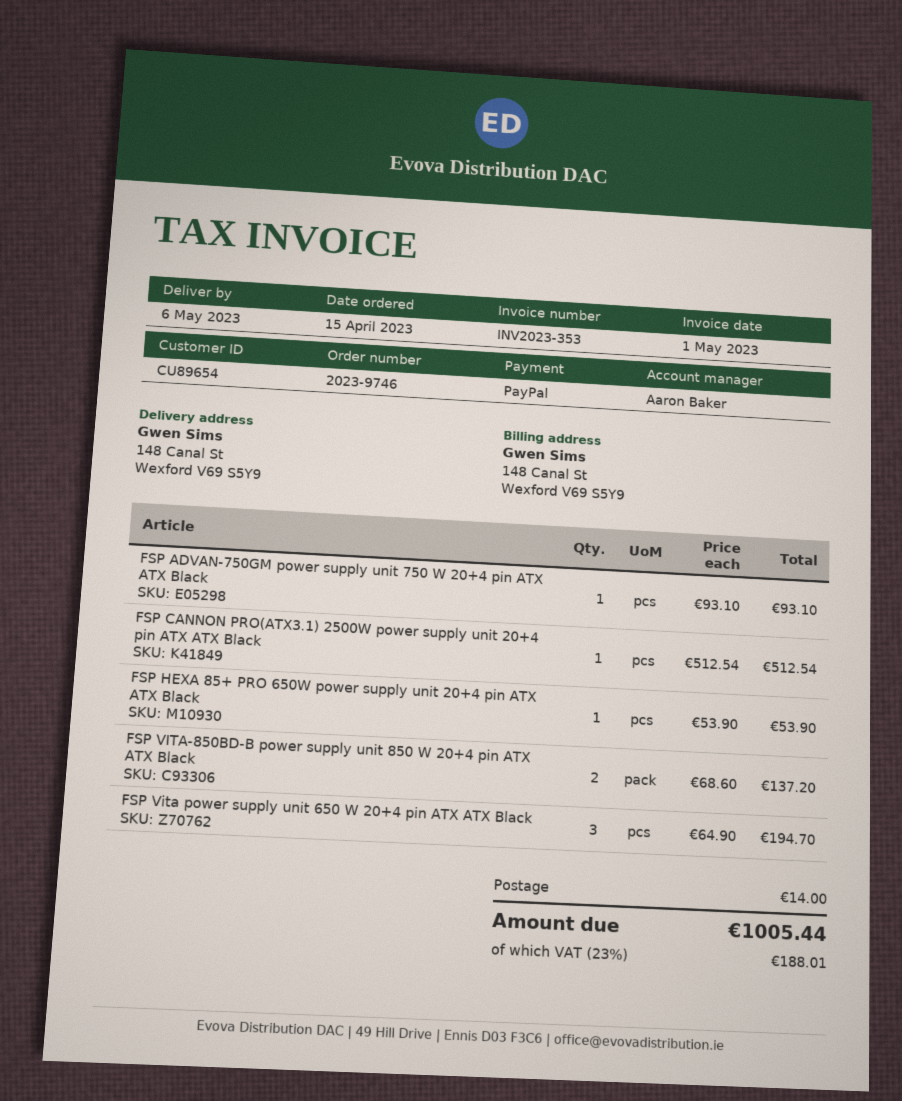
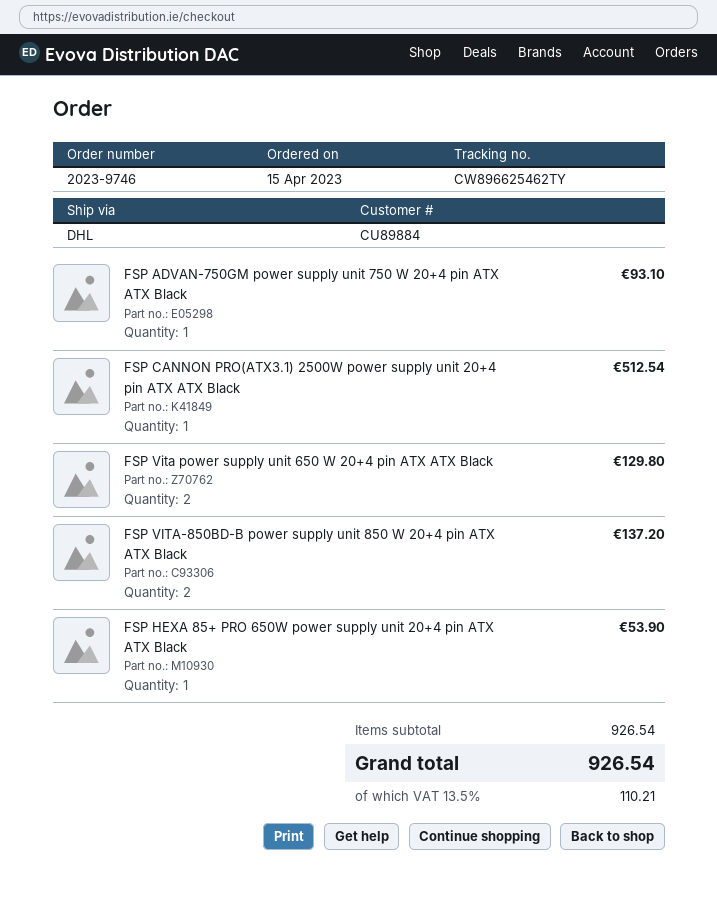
customer number: CU89654 -> CU89884
FSP Vita power supply unit 650 W 20+4 pin ATX ATX Black: 3 for 194.70 -> 2 for 129.80
shipping: 14.00 -> none
tax: 23% = 188.01 -> 13.5% = 110.21
total: 1005.44 -> 926.54

